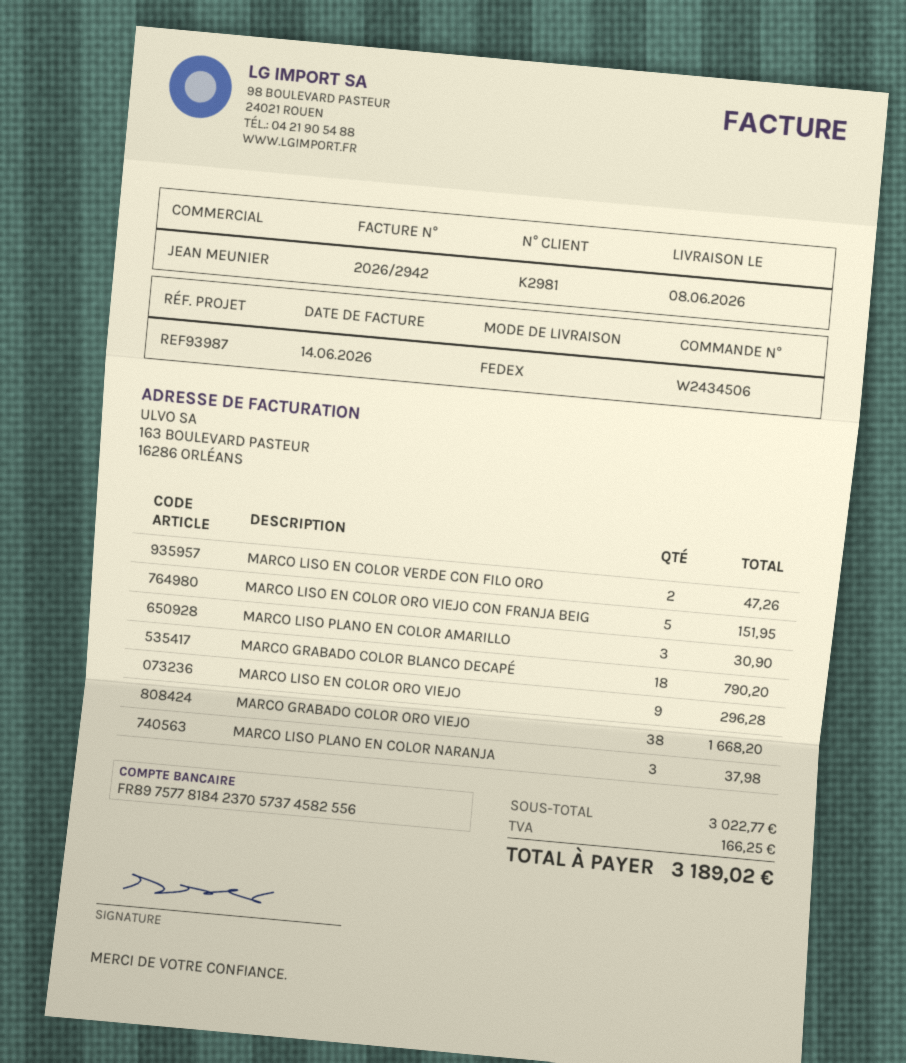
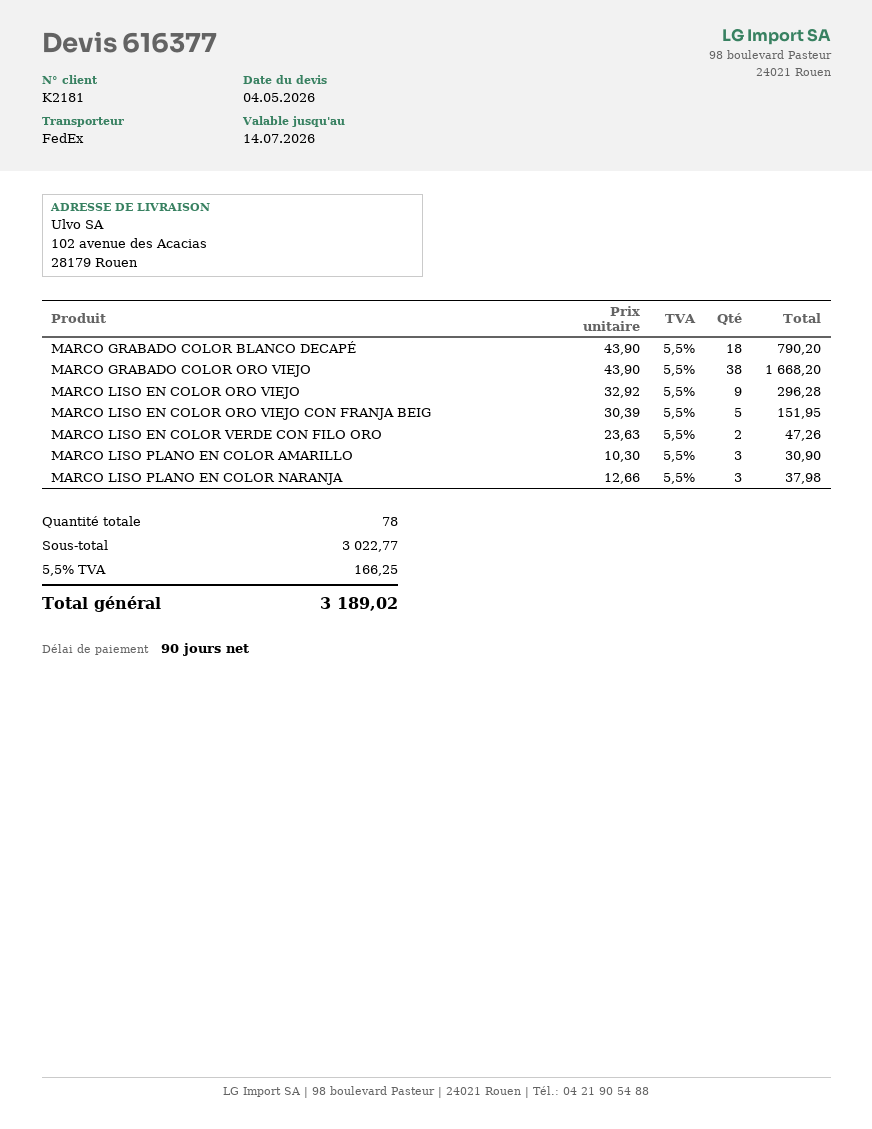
customer number: K2981 -> K2181

